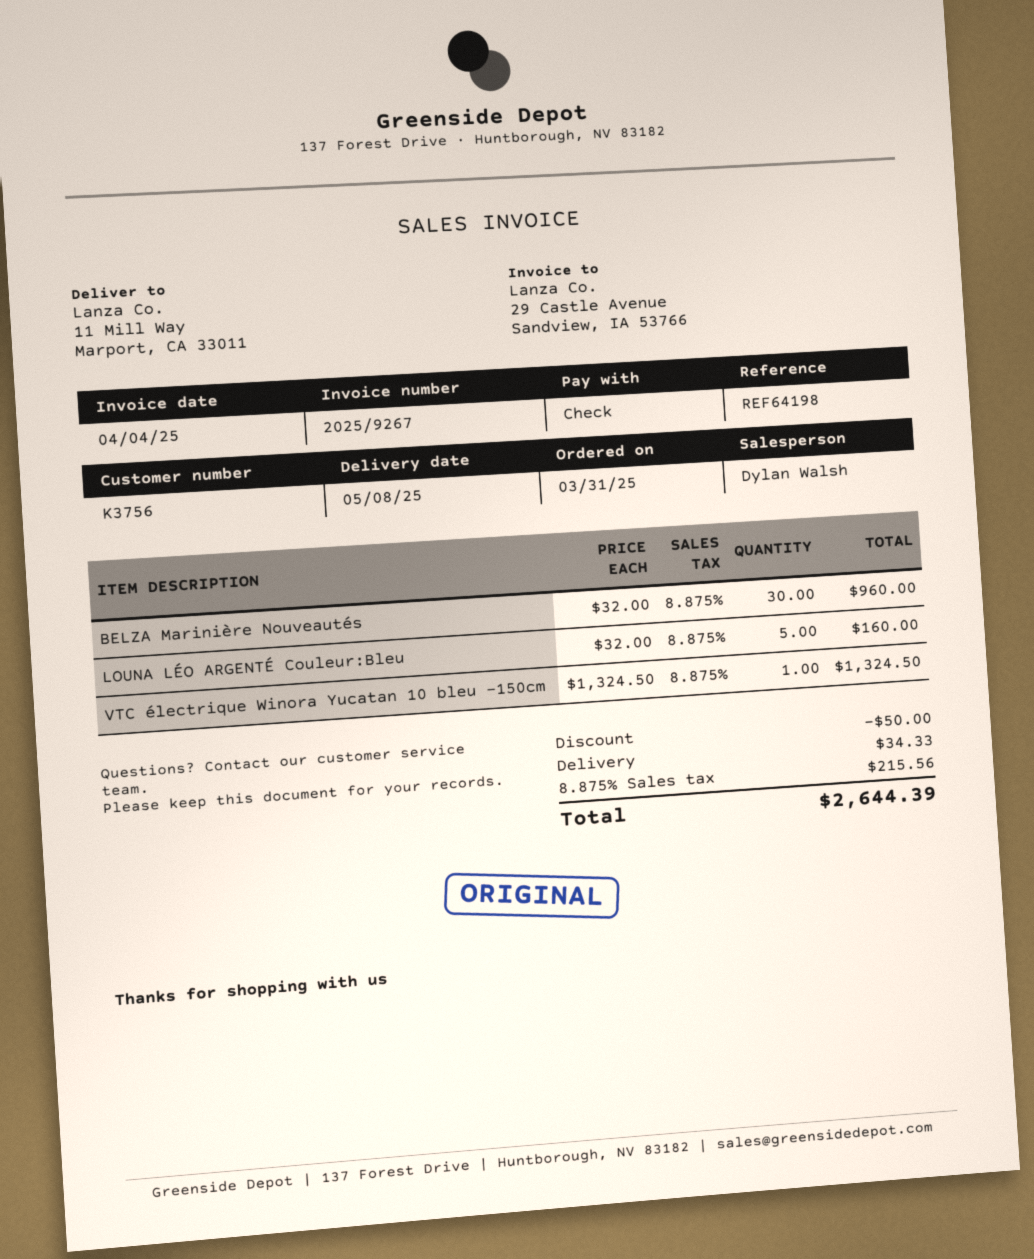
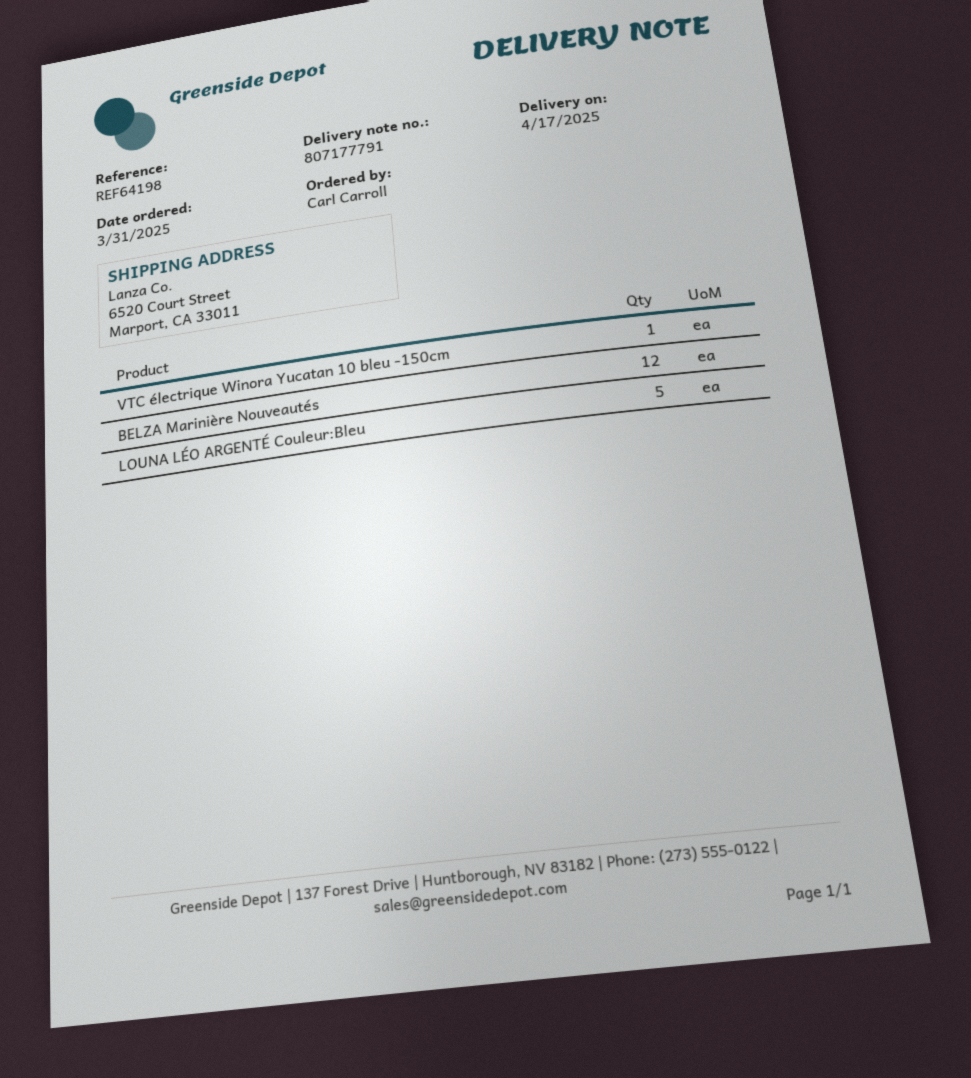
delivery date: 2025-05-08 -> 2025-04-17
ship to: 11 Mill Way, Marport, CA 33011 -> 6520 Court Street, Marport, CA 33011
BELZA Marinière Nouveautés: 30 -> 12

